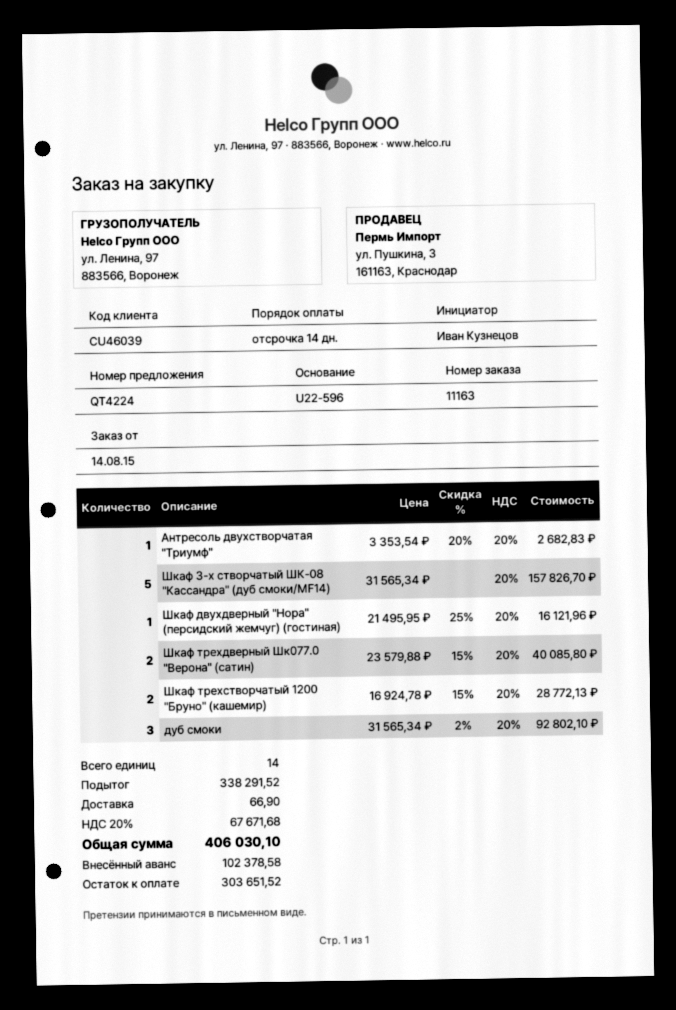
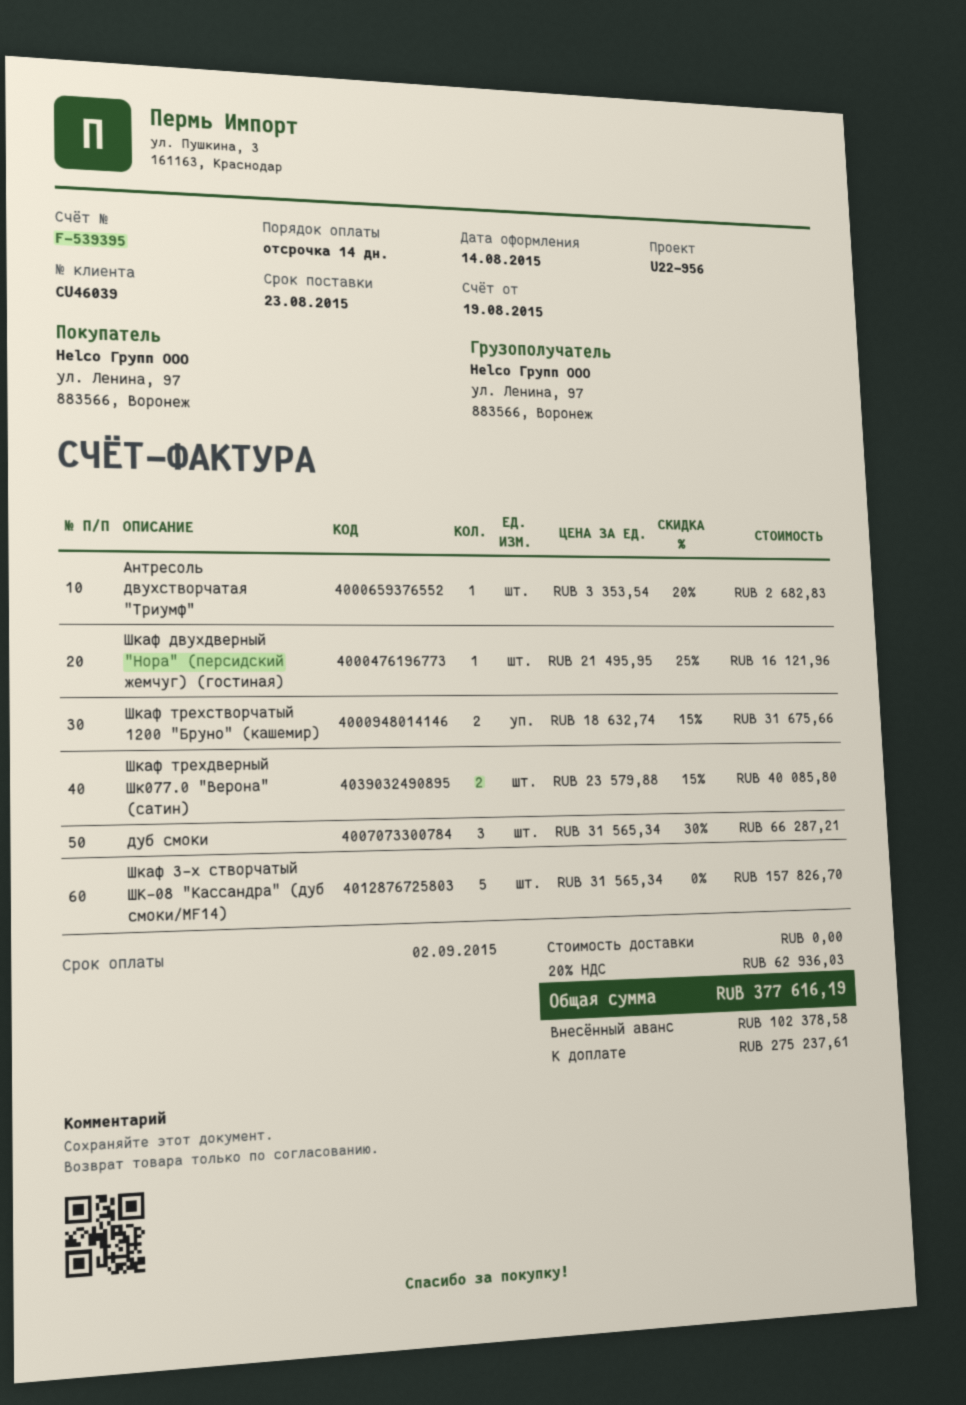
reference: U22-596 -> U22-956
Шкаф трехстворчатый 1200 "Бруно" (кашемир): 2 x 16924.78 - 15% = 28772.13 -> 2 x 18632.74 - 15% = 31675.66
дуб смоки: 3 x 31565.34 - 2% = 92802.10 -> 3 x 31565.34 - 30% = 66287.21
shipping: 66.90 -> 0.00
tax: 20% = 67671.68 -> 20% = 62936.03
total: 406030.10 -> 377616.19
balance: 303651.52 -> 275237.61

